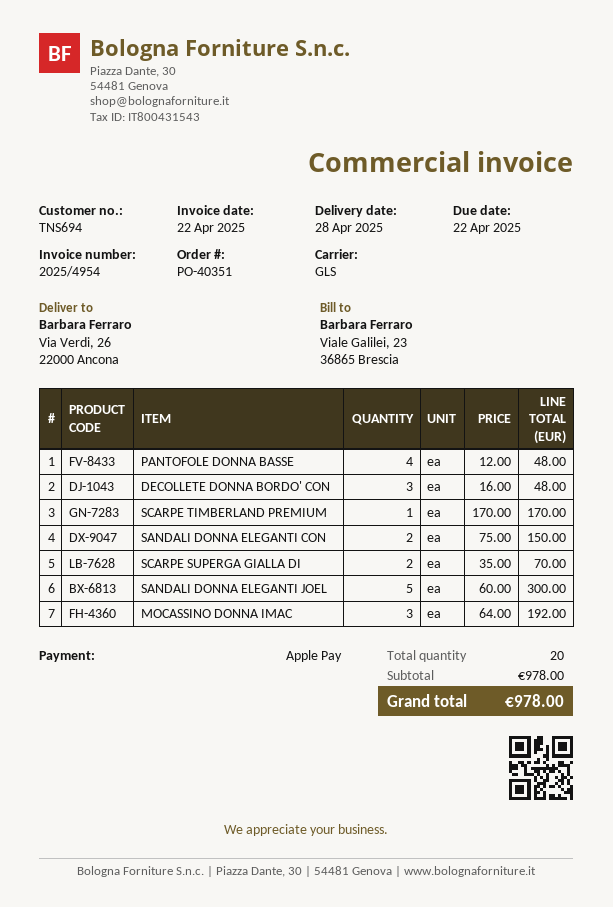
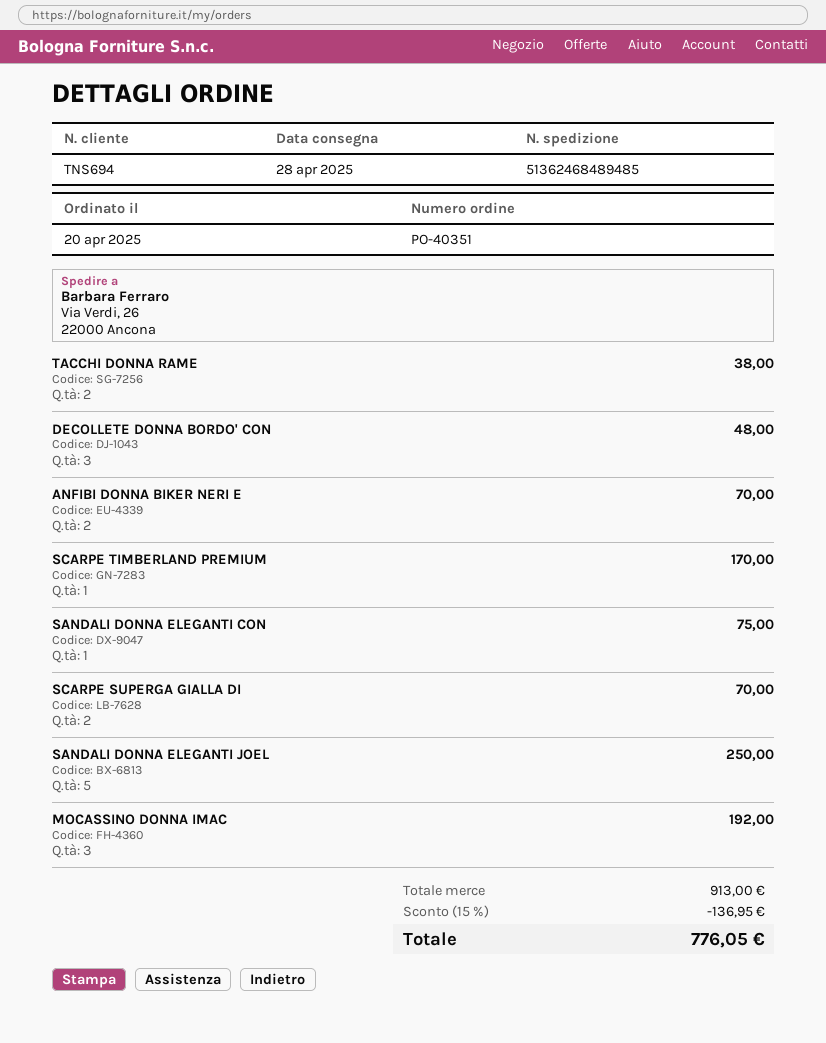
PANTOFOLE DONNA BASSE: 4 for 48.00 -> none
SANDALI DONNA ELEGANTI CON: 2 for 150.00 -> 1 for 75.00
SANDALI DONNA ELEGANTI JOEL: 5 for 300.00 -> 5 for 250.00
TACCHI DONNA RAME: none -> 2 for 38.00
ANFIBI DONNA BIKER NERI E: none -> 2 for 70.00
subtotal: 978.00 -> 913.00
discount: none -> 15% = 136.95
total: 978.00 -> 776.05

